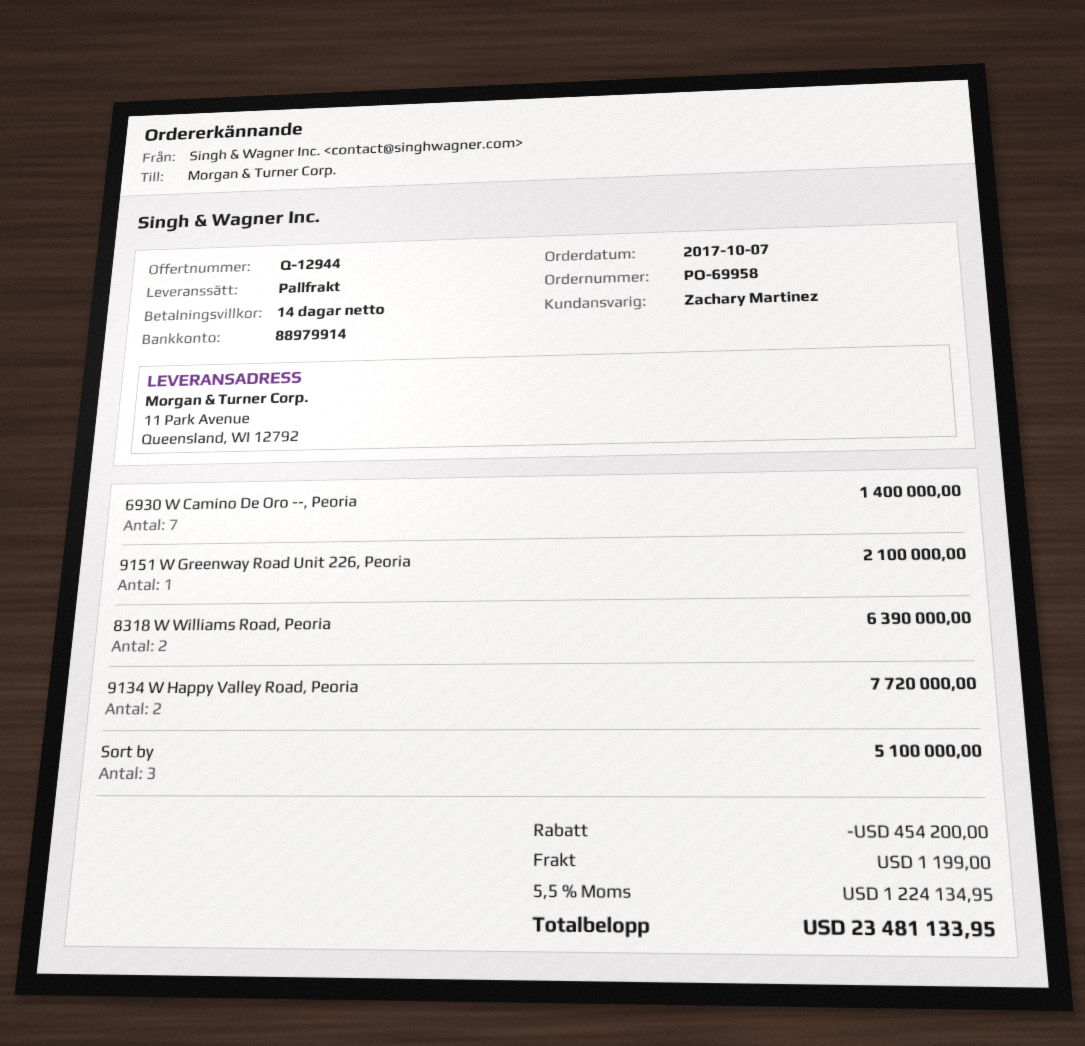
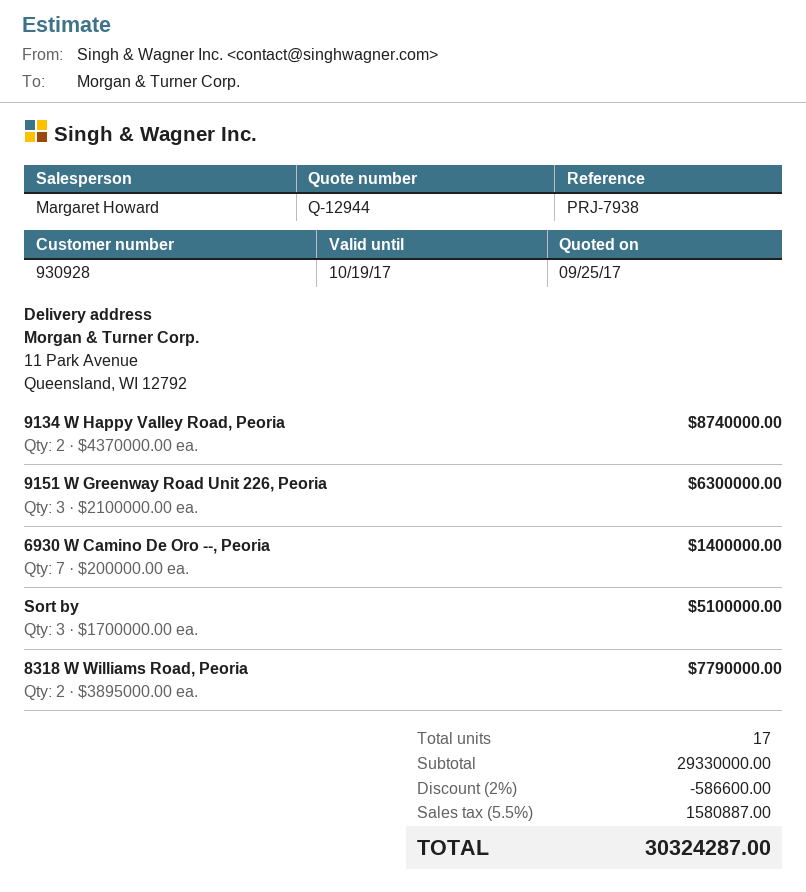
sales rep: Zachary Martinez -> Margaret Howard
9151 W Greenway Road Unit 226, Peoria: 1 for 2100000.00 -> 3 for 6300000.00
8318 W Williams Road, Peoria: 2 for 6390000.00 -> 2 for 7790000.00
9134 W Happy Valley Road, Peoria: 2 for 7720000.00 -> 2 for 8740000.00
discount: 454200.00 -> 586600.00
shipping: 1199.00 -> none
tax: 5.5% = 1224134.95 -> 5.5% = 1580887.00
total: 23481133.95 -> 30324287.00

